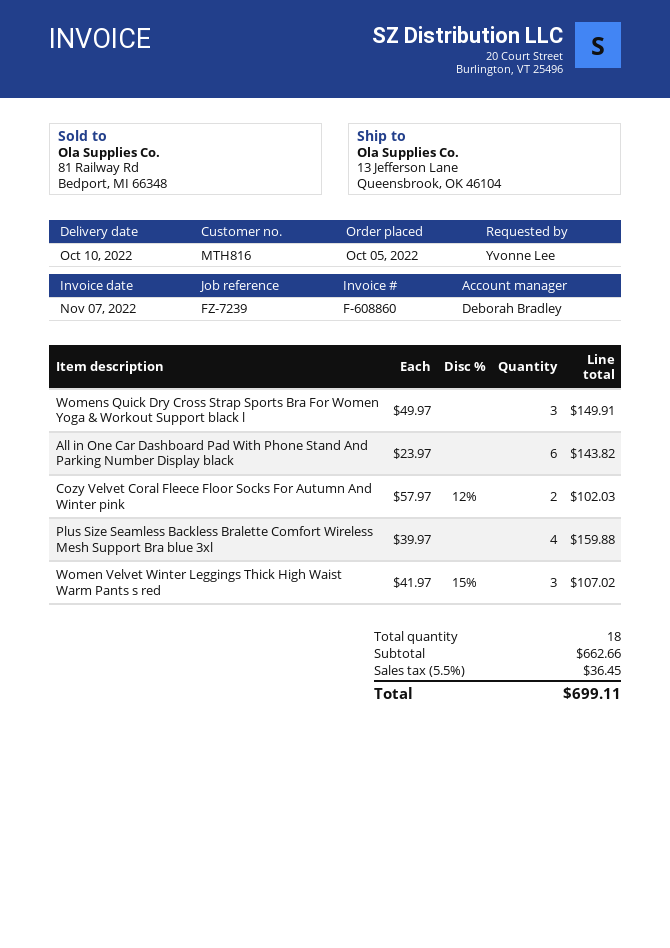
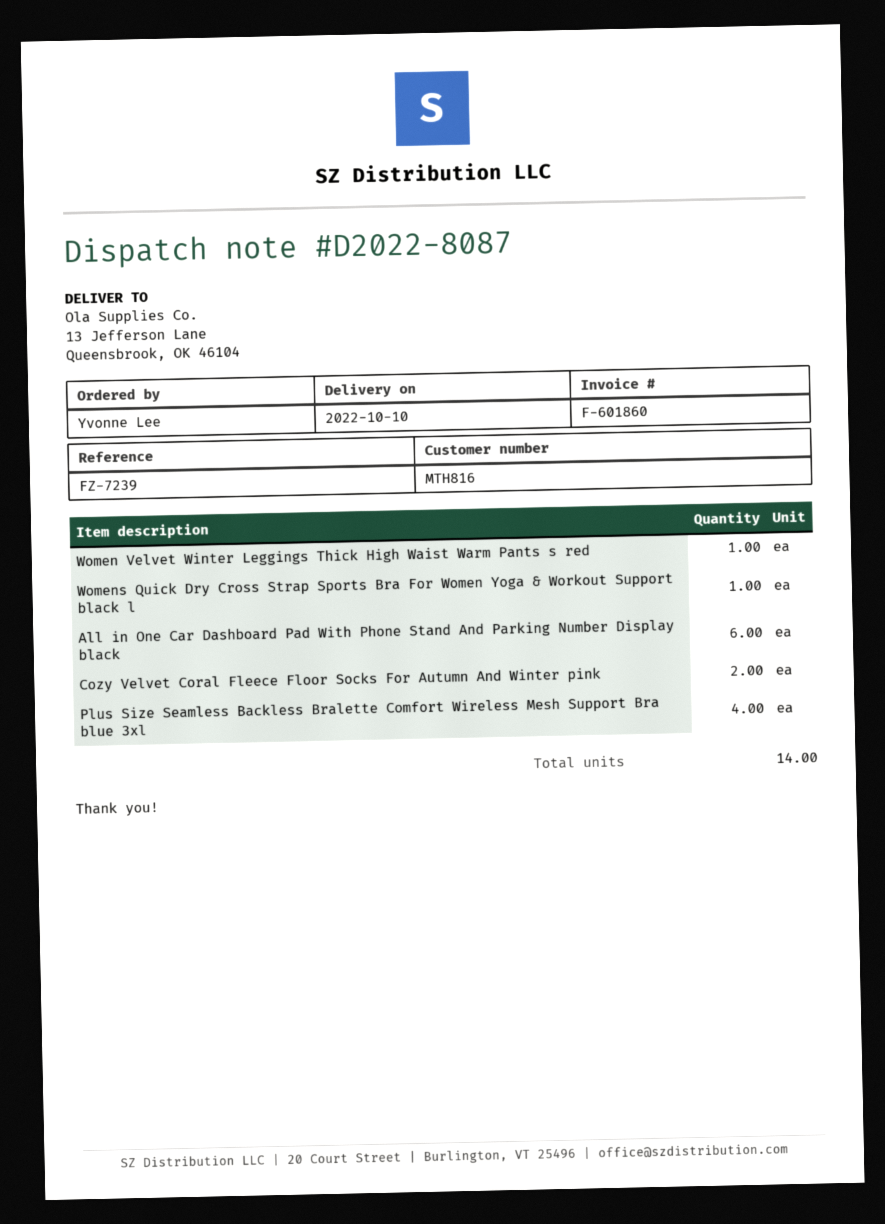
invoice number: F-608860 -> F-601860
Womens Quick Dry Cross Strap Sports Bra For Women Yoga & Workout Support black l: 3 -> 1
Women Velvet Winter Leggings Thick High Waist Warm Pants s red: 3 -> 1
total quantity: 18 -> 14

